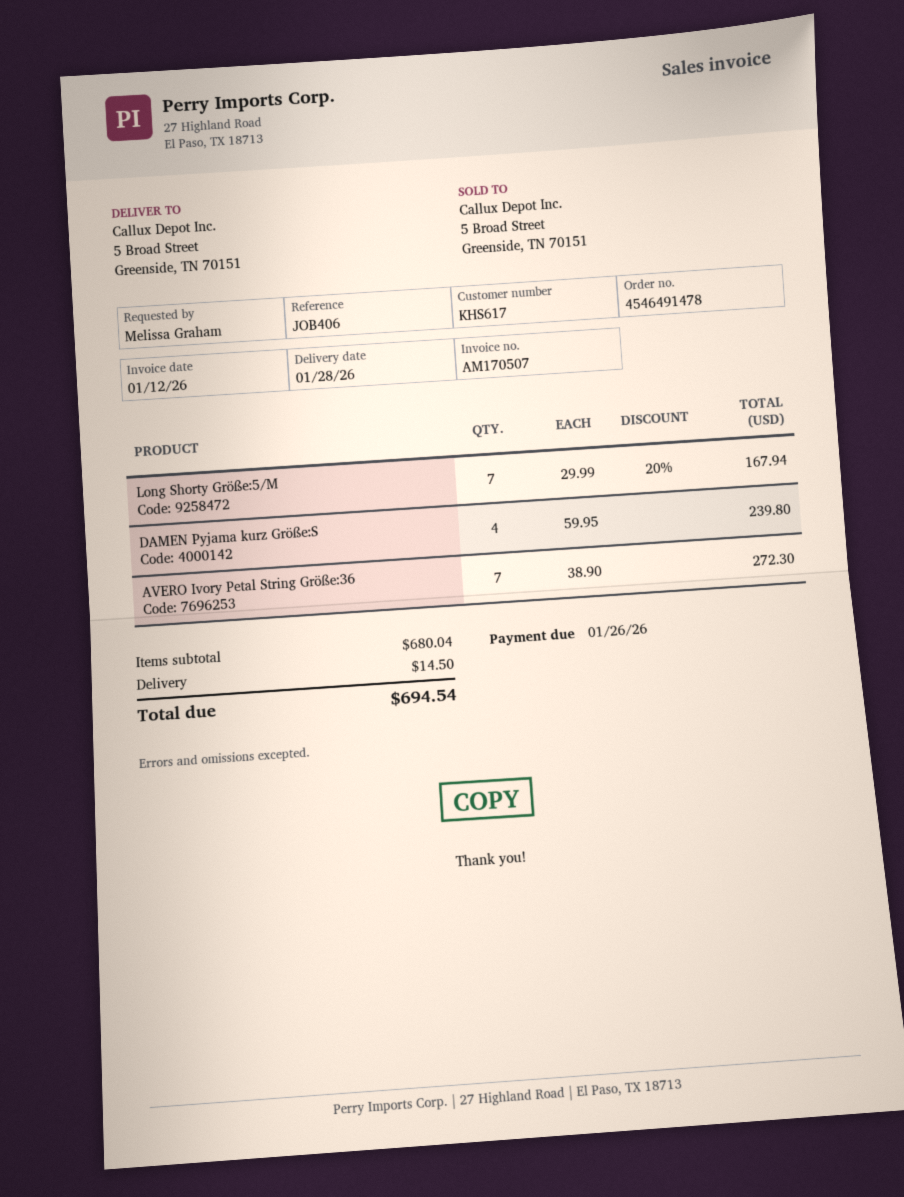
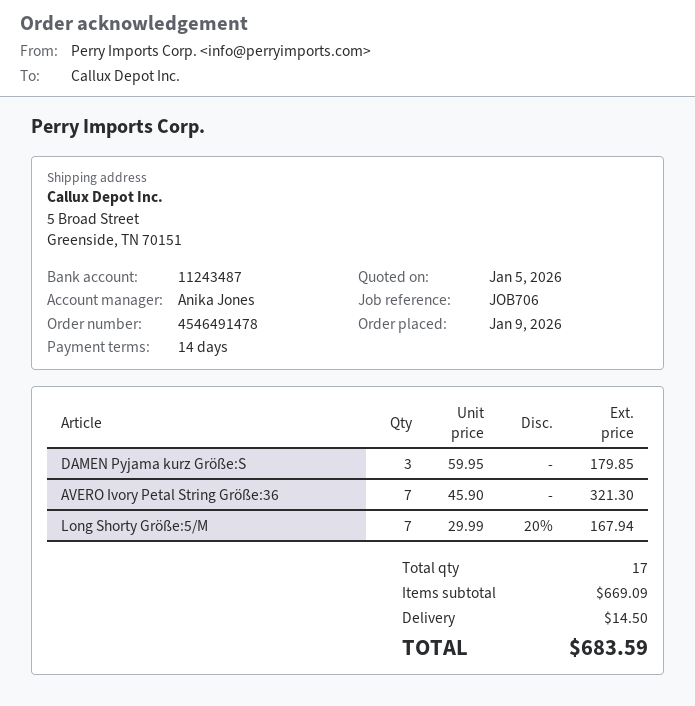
reference: JOB406 -> JOB706
DAMEN Pyjama kurz Größe:S: 4 x 59.95 = 239.80 -> 3 x 59.95 = 179.85
AVERO Ivory Petal String Größe:36: 7 x 38.90 = 272.30 -> 7 x 45.90 = 321.30
subtotal: 680.04 -> 669.09
total: 694.54 -> 683.59

